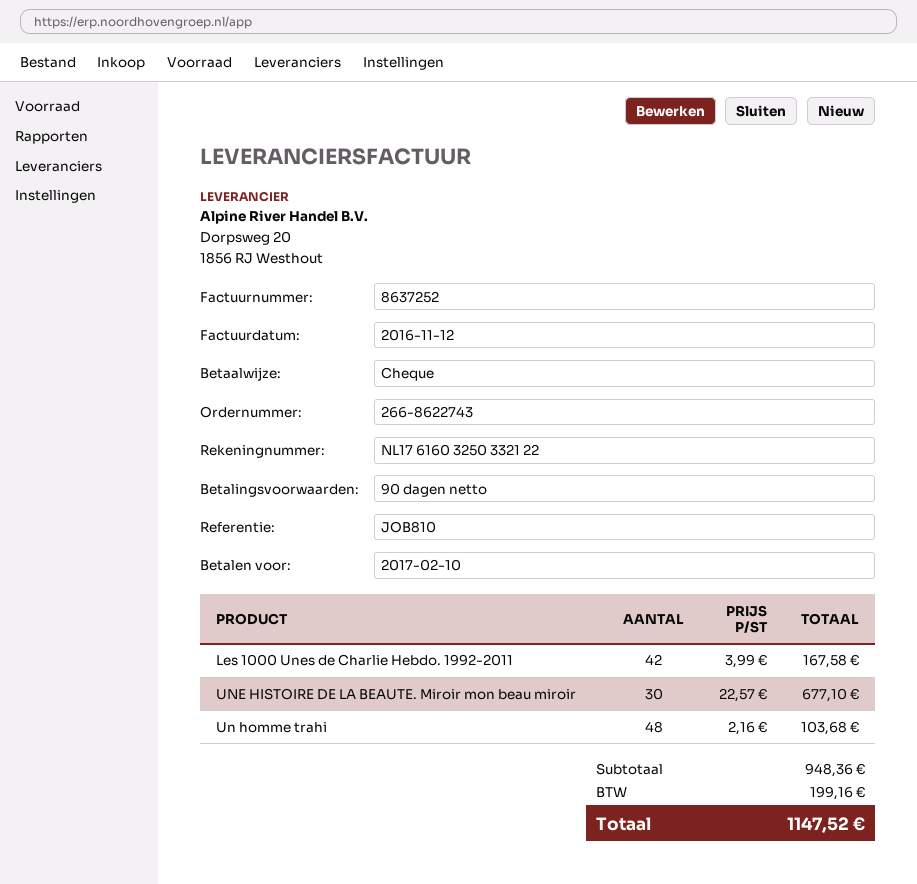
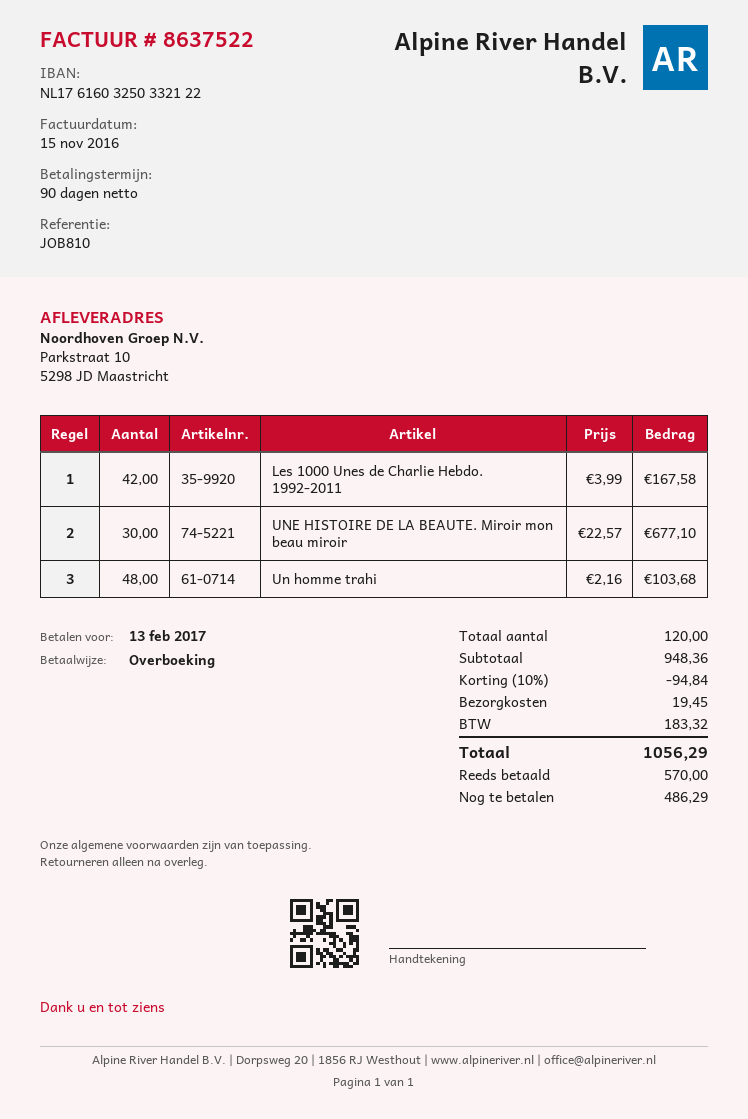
invoice number: 8637252 -> 8637522
invoice date: 2016-11-12 -> 2016-11-15
due date: 2017-02-10 -> 2017-02-13
payment method: cheque -> bank transfer
discount: none -> 10% = 94.84
shipping: none -> 19.45
tax: 199.16 -> 183.32
total: 1147.52 -> 1056.29

